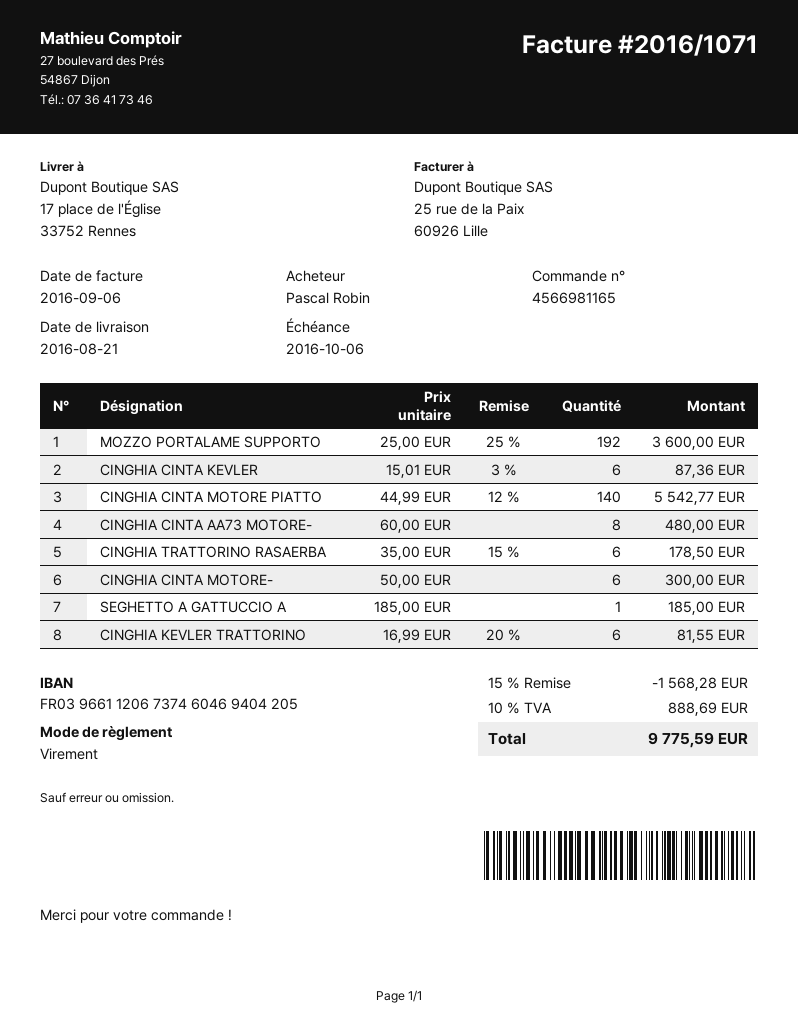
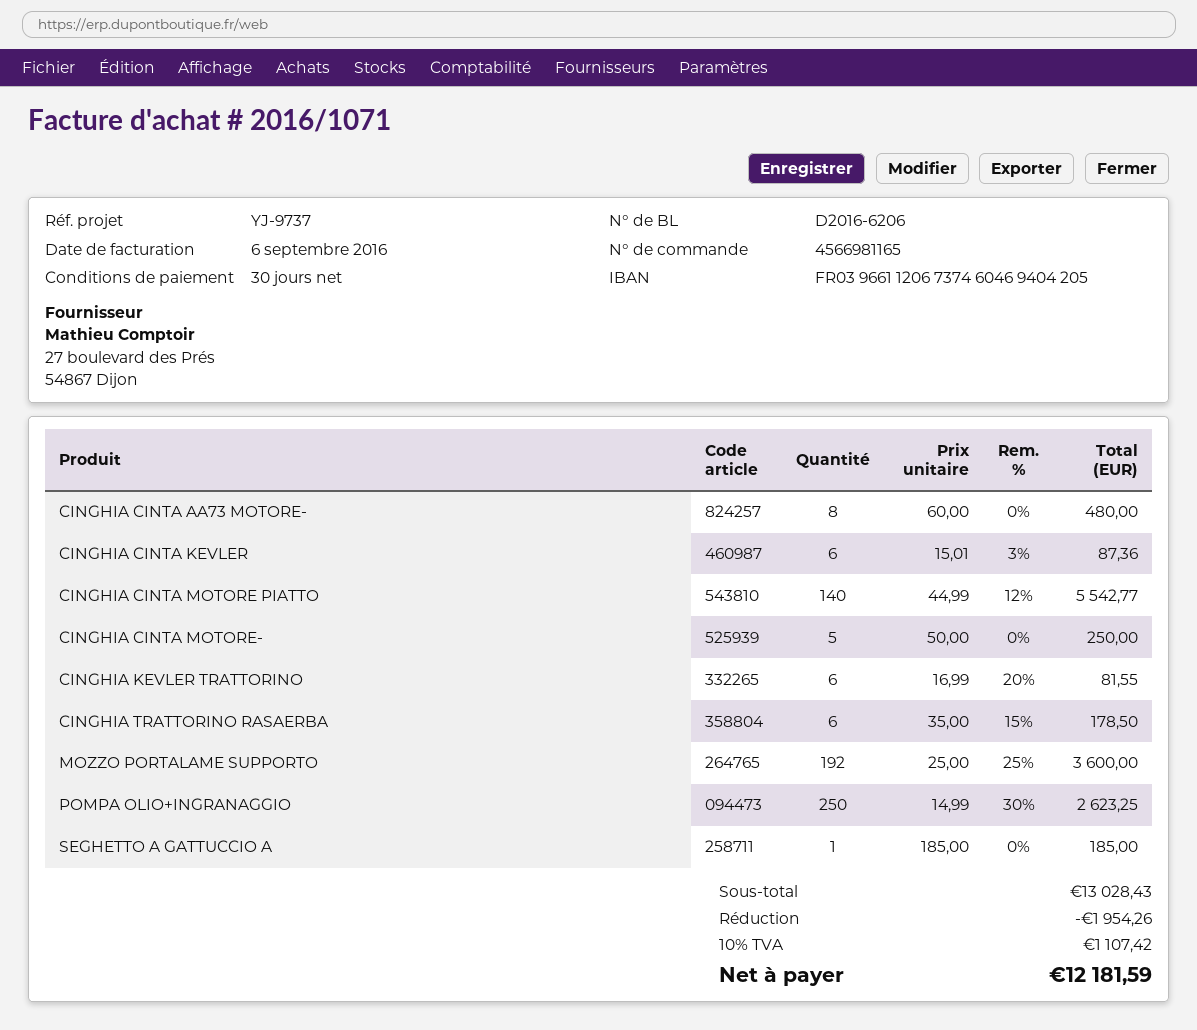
CINGHIA CINTA MOTORE-: 6 x 50.00 = 300.00 -> 5 x 50.00 = 250.00
POMPA OLIO+INGRANAGGIO: none -> 250 x 14.99 - 30% = 2623.25
discount: 1568.28 -> 1954.26
tax: 10% = 888.69 -> 10% = 1107.42
total: 9775.59 -> 12181.59

